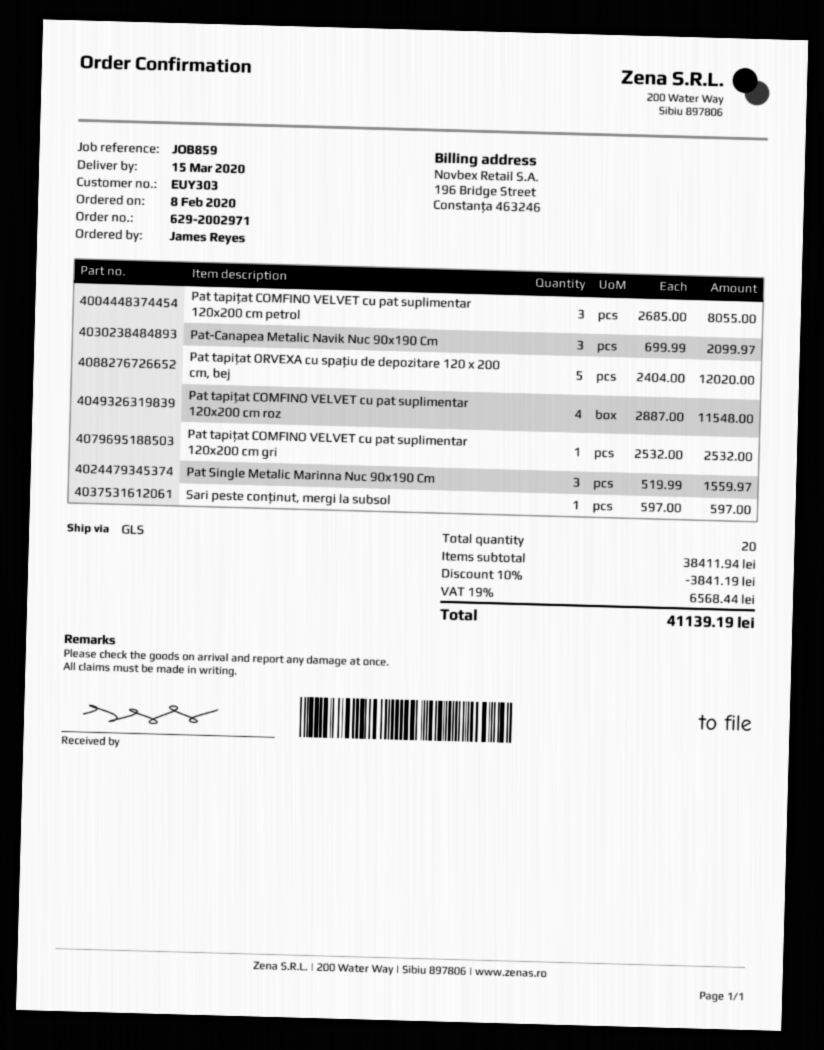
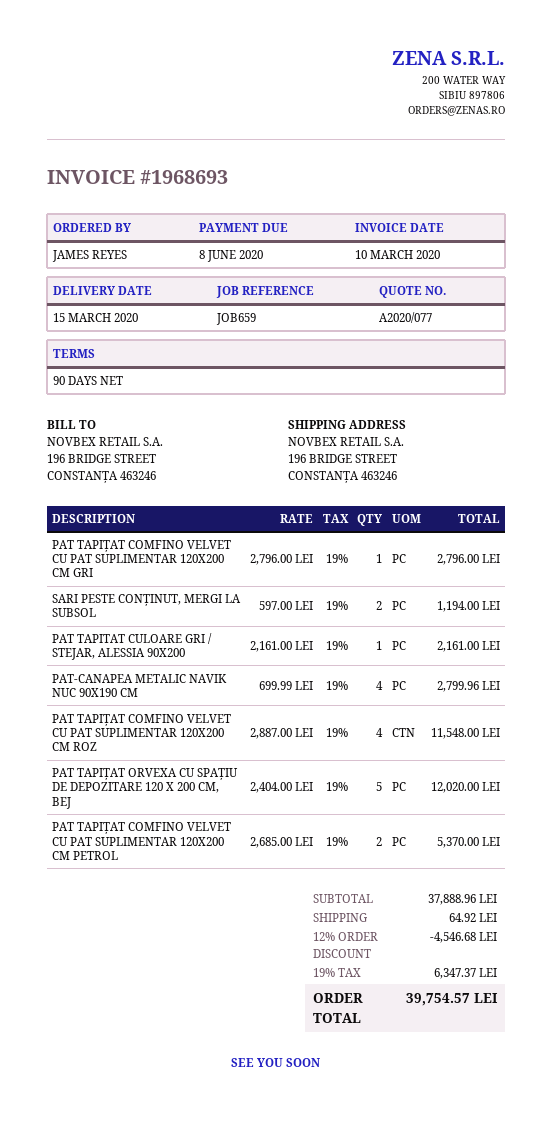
reference: JOB859 -> JOB659
Pat tapițat COMFINO VELVET cu pat suplimentar 120x200 cm petrol: 3 x 2685.00 = 8055.00 -> 2 x 2685.00 = 5370.00
Pat-Canapea Metalic Navik Nuc 90x190 Cm: 3 x 699.99 = 2099.97 -> 4 x 699.99 = 2799.96
Pat tapițat COMFINO VELVET cu pat suplimentar 120x200 cm gri: 1 x 2532.00 = 2532.00 -> 1 x 2796.00 = 2796.00
Pat Single Metalic Marinna Nuc 90x190 Cm: 3 x 519.99 = 1559.97 -> none
Sari peste conținut, mergi la subsol: 1 x 597.00 = 597.00 -> 2 x 597.00 = 1194.00
PAT TAPITAT CULOARE GRI / STEJAR, ALESSIA 90X200: none -> 1 x 2161.00 = 2161.00
subtotal: 38411.94 -> 37888.96
discount: 10% = 3841.19 -> 12% = 4546.68
shipping: none -> 64.92
tax: 19% = 6568.44 -> 19% = 6347.37
total: 41139.19 -> 39754.57

